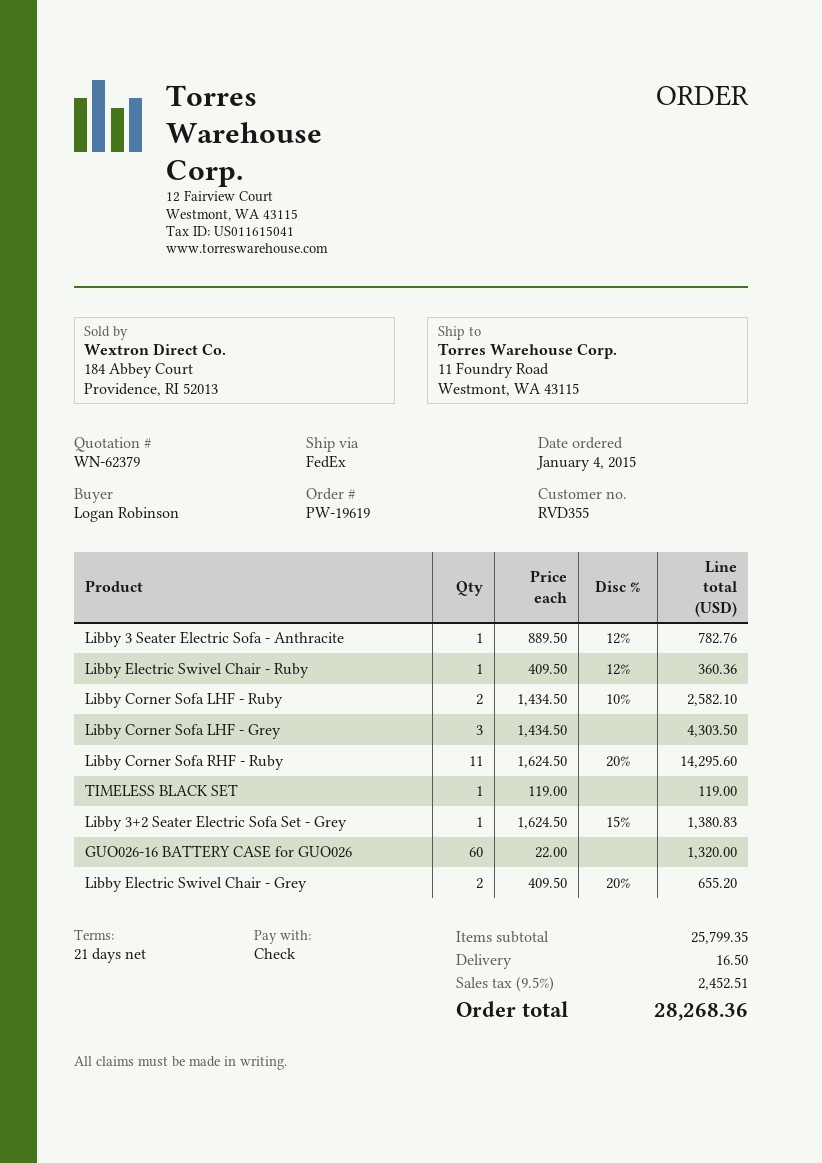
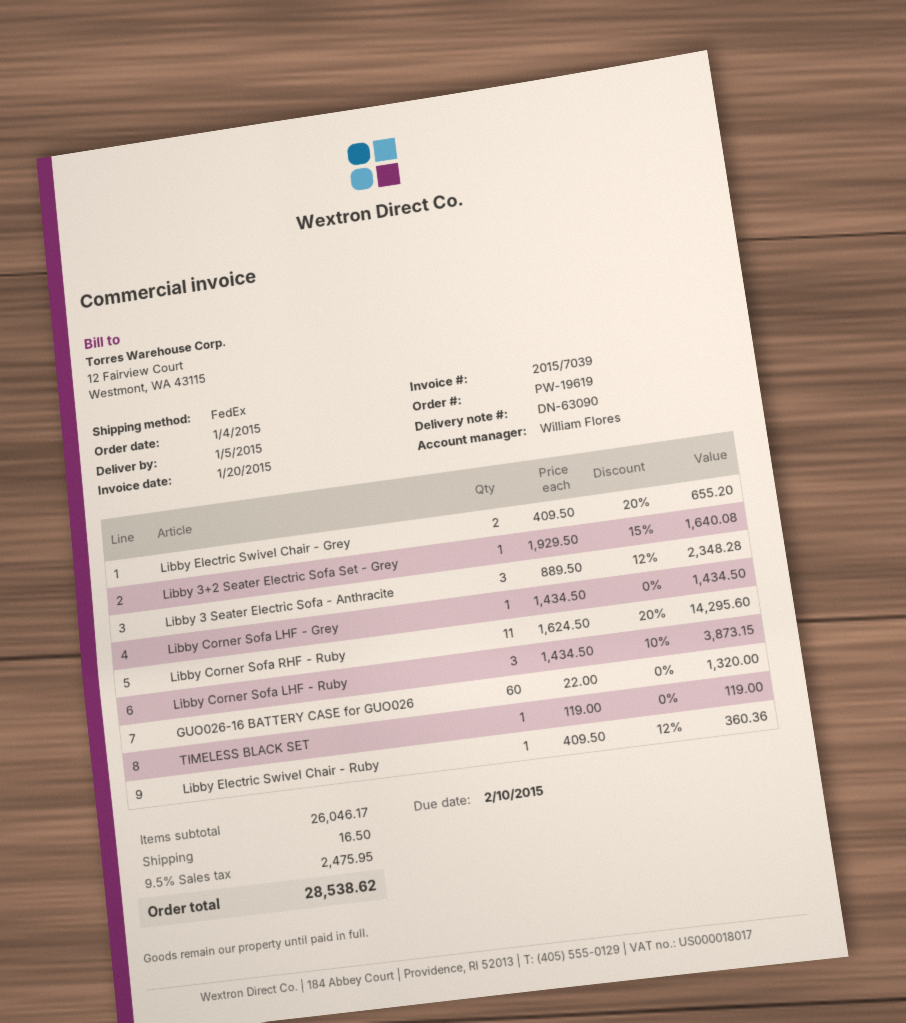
Libby 3 Seater Electric Sofa - Anthracite: 1 x 889.50 - 12% = 782.76 -> 3 x 889.50 - 12% = 2348.28
Libby Corner Sofa LHF - Ruby: 2 x 1434.50 - 10% = 2582.10 -> 3 x 1434.50 - 10% = 3873.15
Libby Corner Sofa LHF - Grey: 3 x 1434.50 = 4303.50 -> 1 x 1434.50 = 1434.50
Libby 3+2 Seater Electric Sofa Set - Grey: 1 x 1624.50 - 15% = 1380.83 -> 1 x 1929.50 - 15% = 1640.08
subtotal: 25799.35 -> 26046.17
tax: 9.5% = 2452.51 -> 9.5% = 2475.95
total: 28268.36 -> 28538.62

